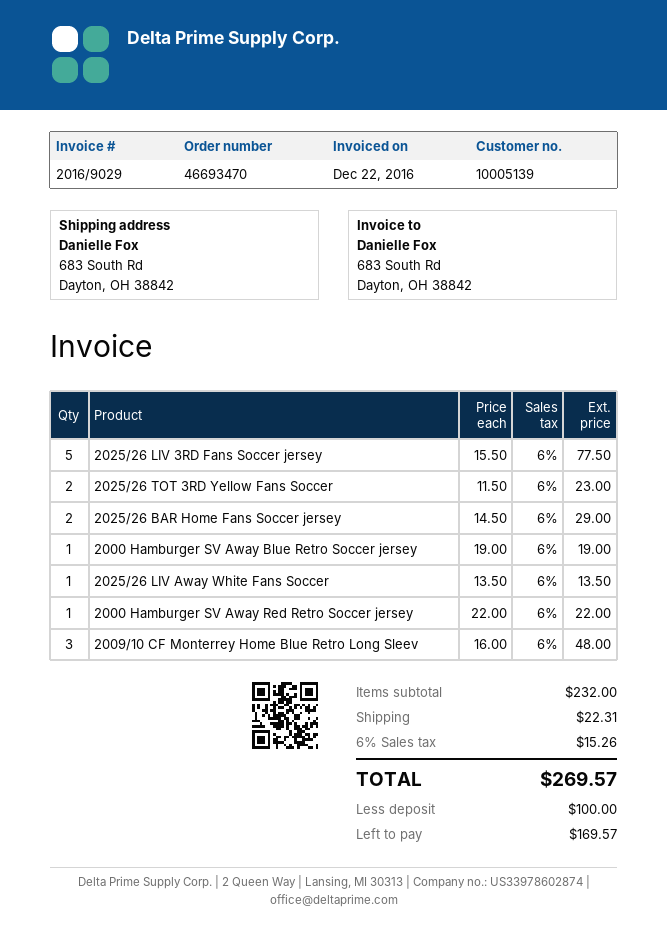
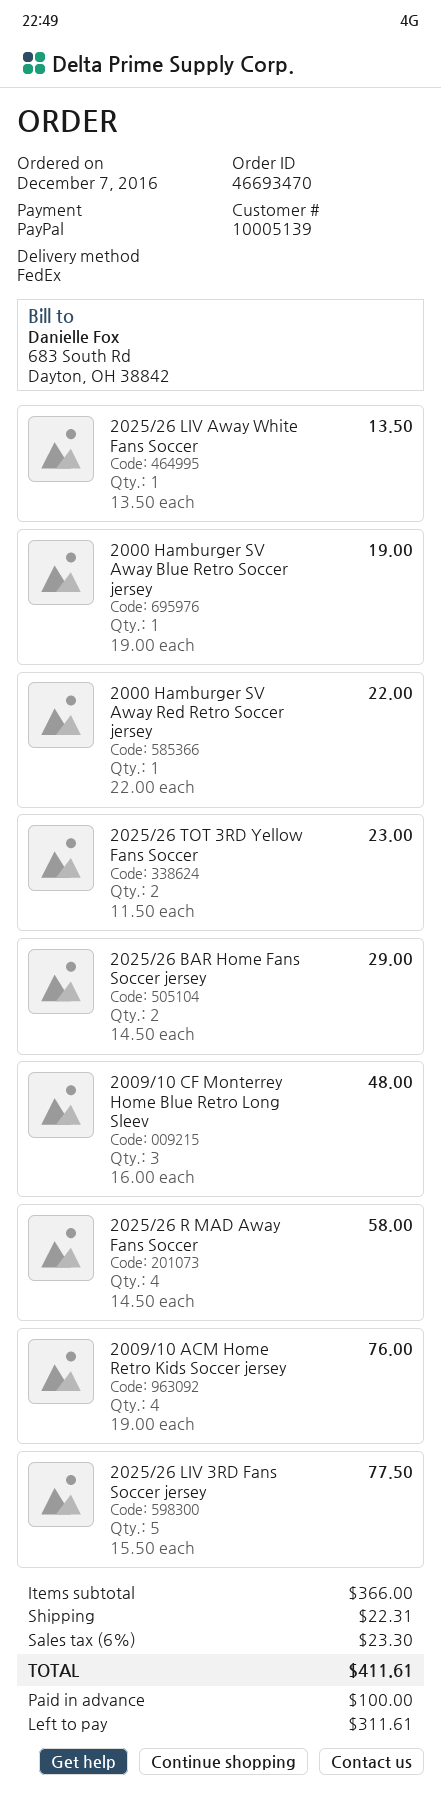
2025/26 R MAD Away Fans Soccer: none -> 4 x 14.50 = 58.00
2009/10 ACM Home Retro Kids Soccer jersey: none -> 4 x 19.00 = 76.00
subtotal: 232.00 -> 366.00
tax: 6% = 15.26 -> 6% = 23.30
total: 269.57 -> 411.61
balance: 169.57 -> 311.61

